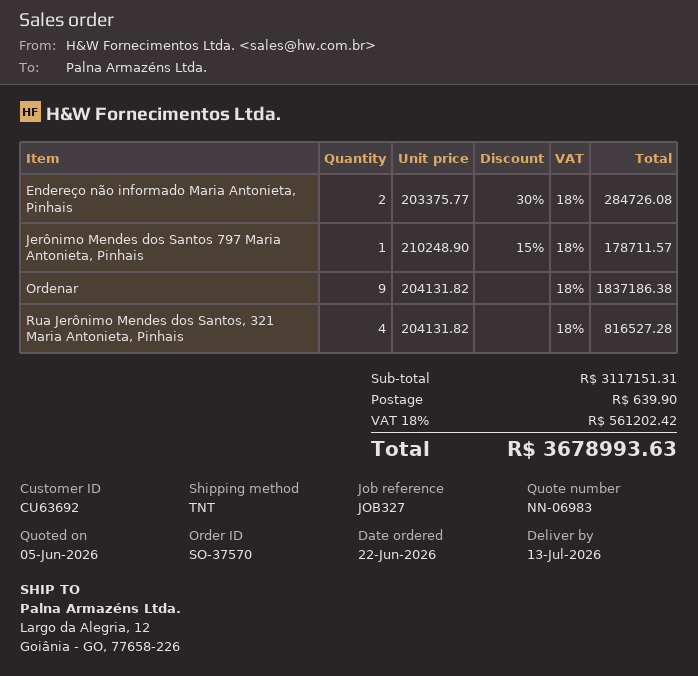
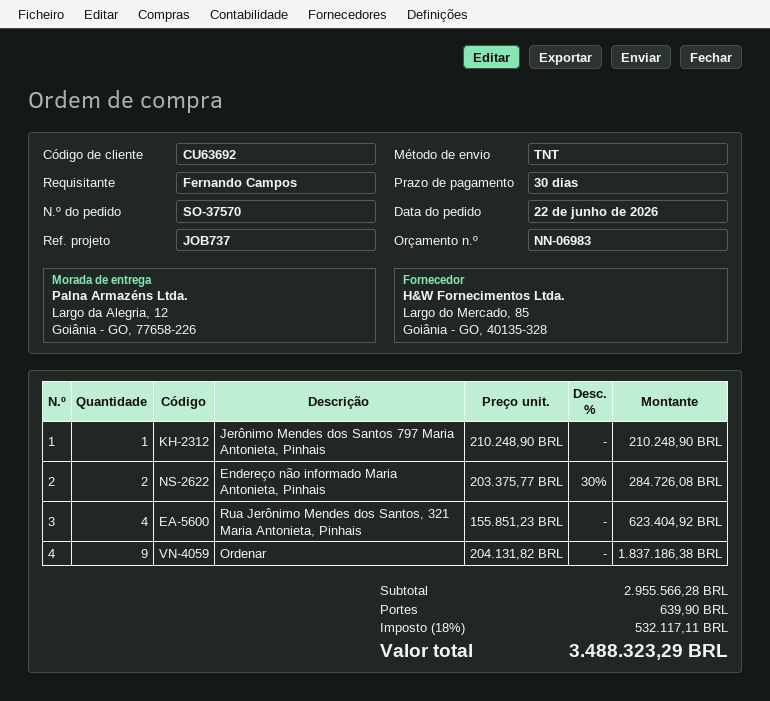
reference: JOB327 -> JOB737
Jerônimo Mendes dos Santos 797 Maria Antonieta, Pinhais: 1 x 210248.90 - 15% = 178711.57 -> 1 x 210248.90 = 210248.90
Rua Jerônimo Mendes dos Santos, 321 Maria Antonieta, Pinhais: 4 x 204131.82 = 816527.28 -> 4 x 155851.23 = 623404.92
subtotal: 3117151.31 -> 2955566.28
tax: 18% = 561202.42 -> 18% = 532117.11
total: 3678993.63 -> 3488323.29

